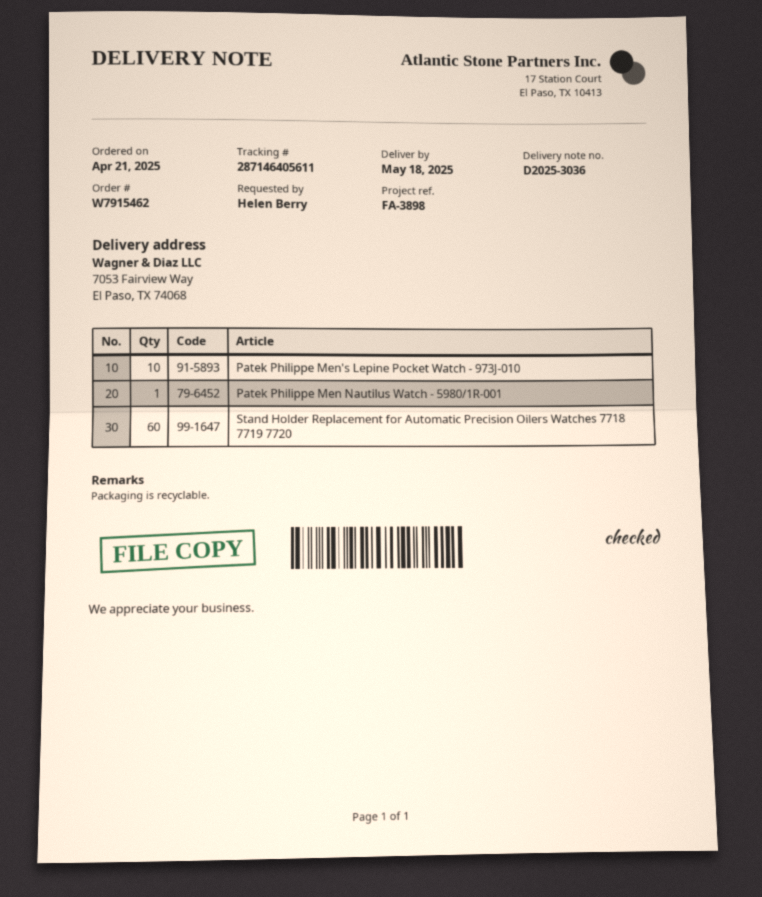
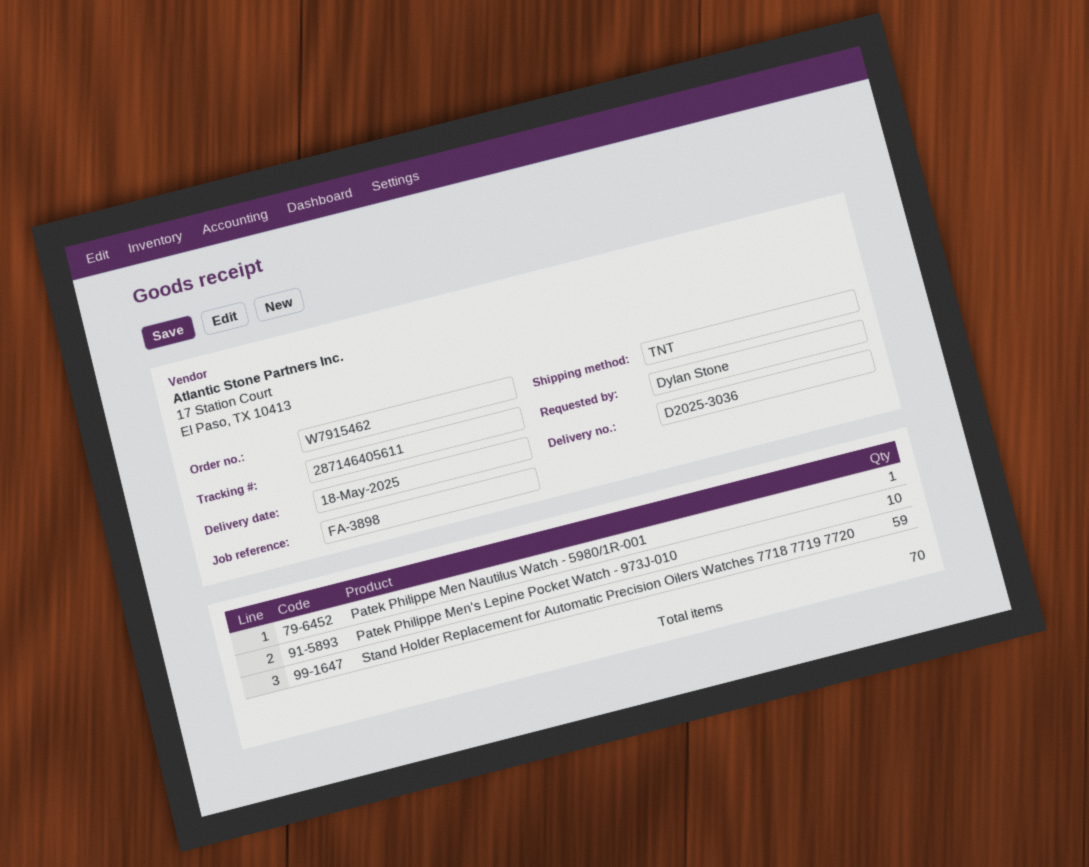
ordered by: Helen Berry -> Dylan Stone
Stand Holder Replacement for Automatic Precision Oilers Watches 7718 7719 7720: 60 -> 59

